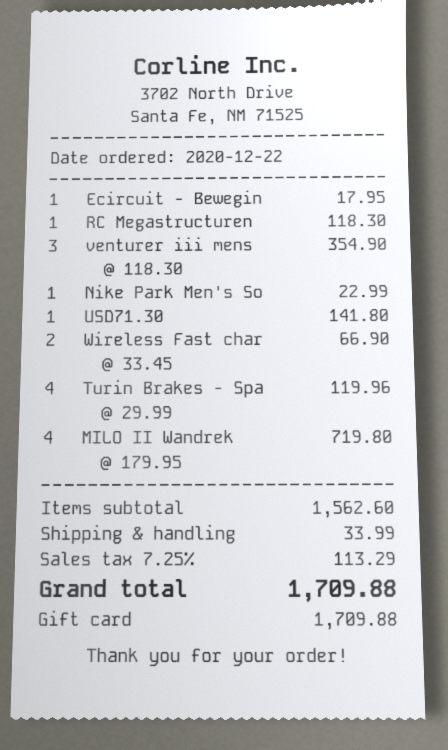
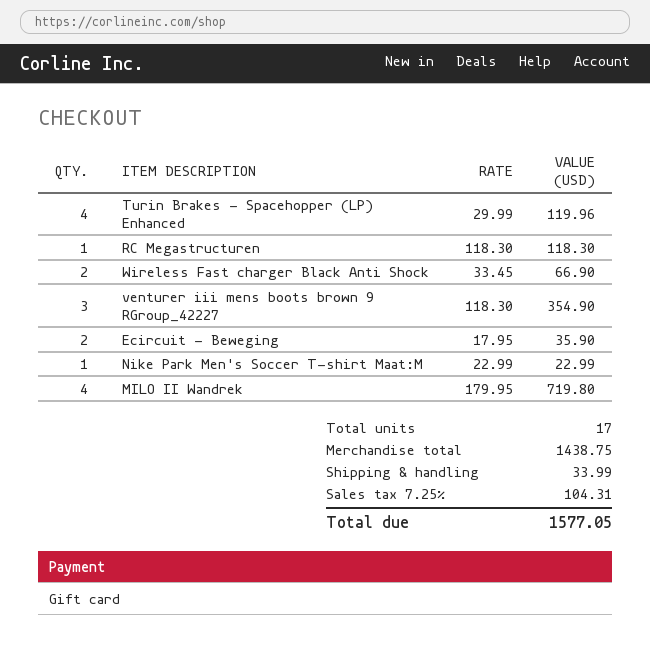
Ecircuit - Bewegin: 1 x 17.95 = 17.95 -> 2 x 17.95 = 35.90
USD71.30: 1 x 141.80 = 141.80 -> none
subtotal: 1562.60 -> 1438.75
tax: 7.25% = 113.29 -> 7.25% = 104.31
total: 1709.88 -> 1577.05

